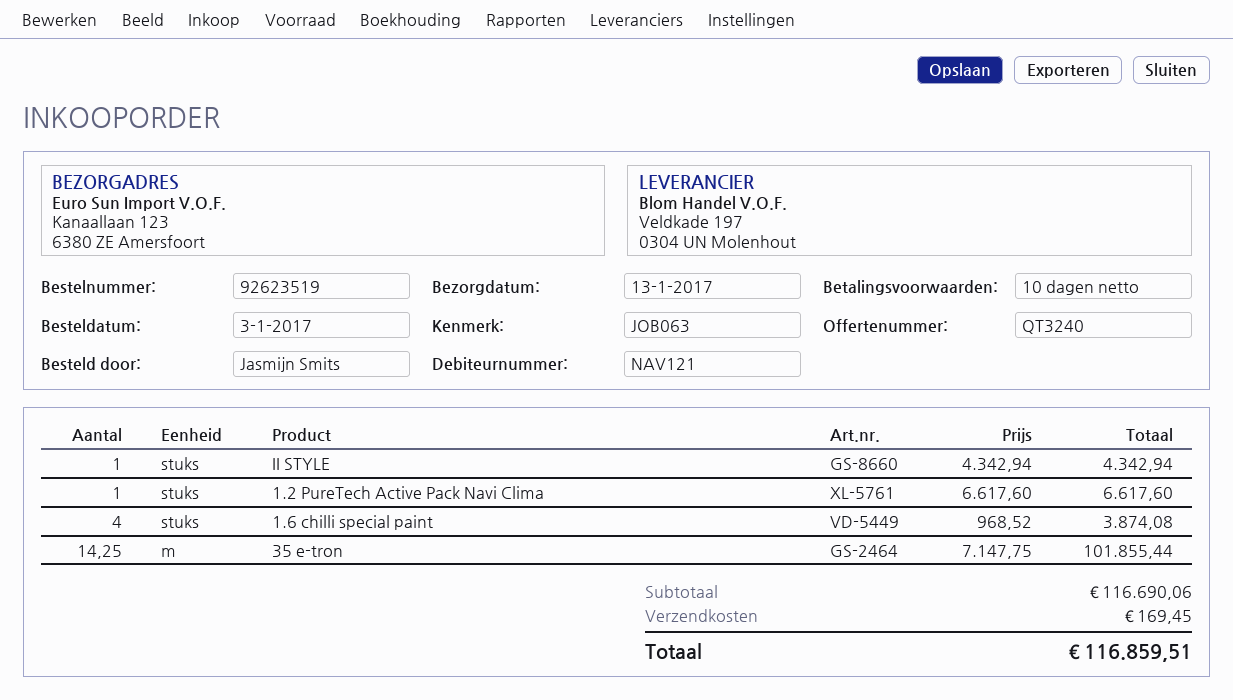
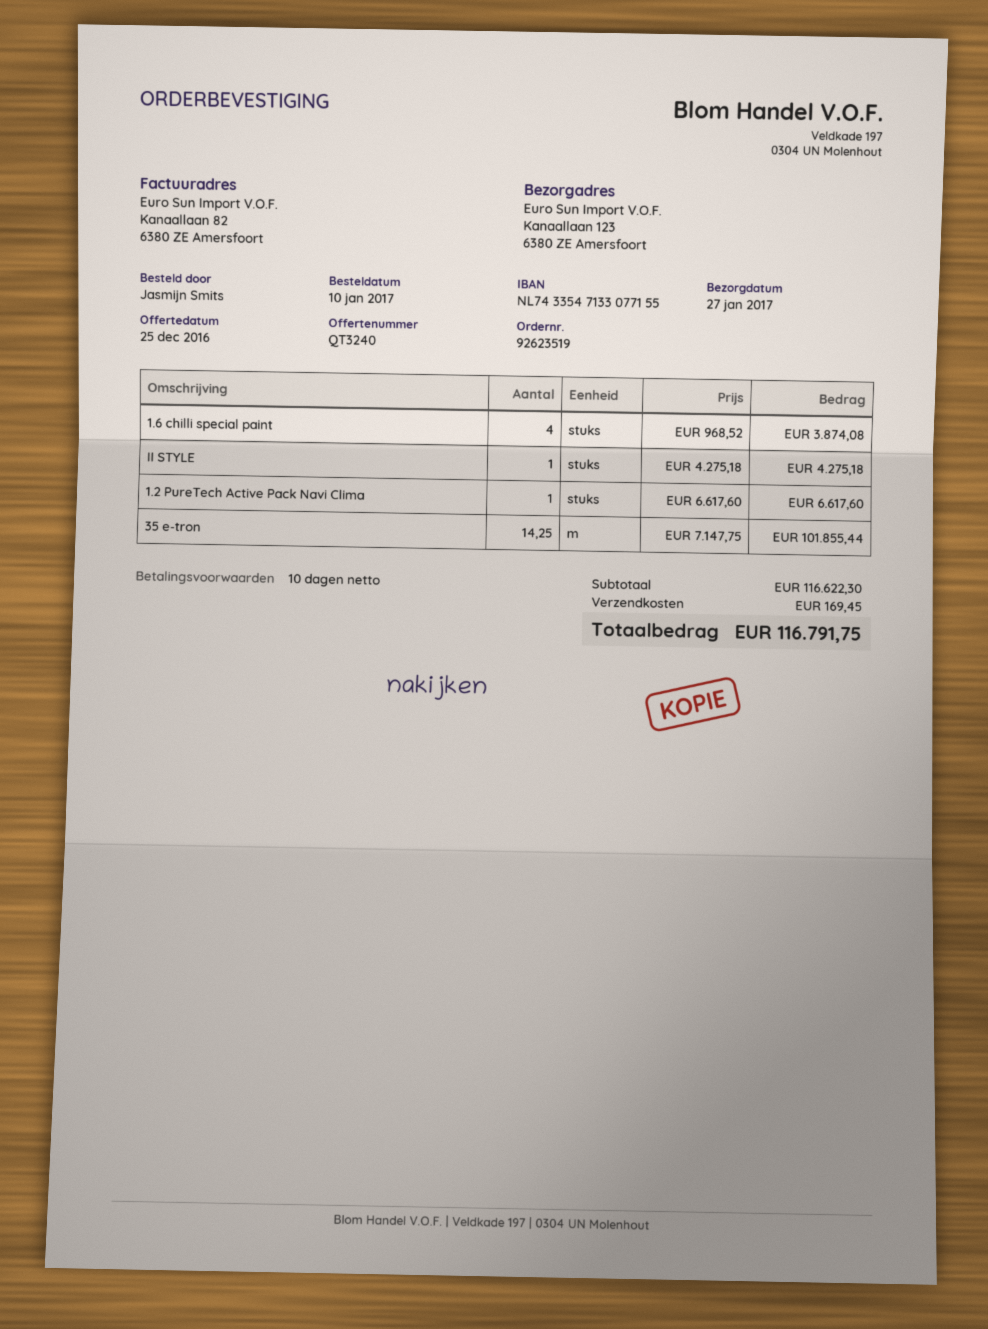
order date: 2017-01-03 -> 2017-01-10
delivery date: 2017-01-13 -> 2017-01-27
II STYLE: 1 x 4342.94 = 4342.94 -> 1 x 4275.18 = 4275.18
subtotal: 116690.06 -> 116622.30
total: 116859.51 -> 116791.75

